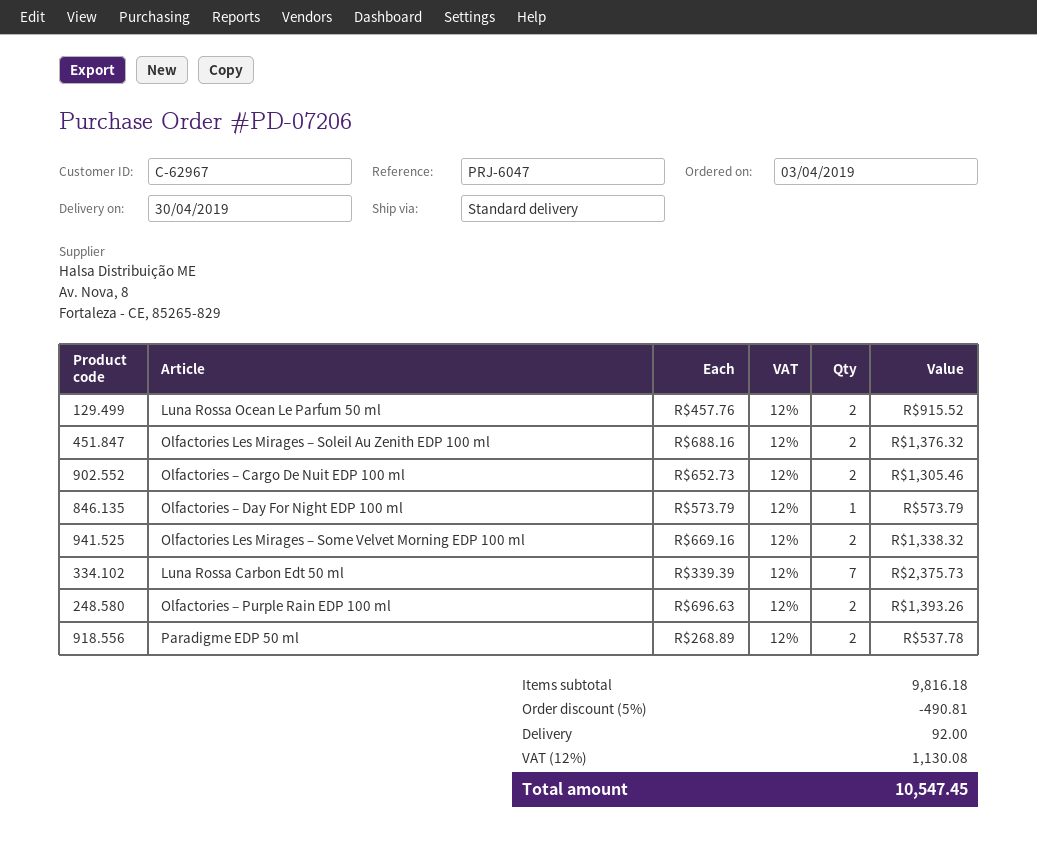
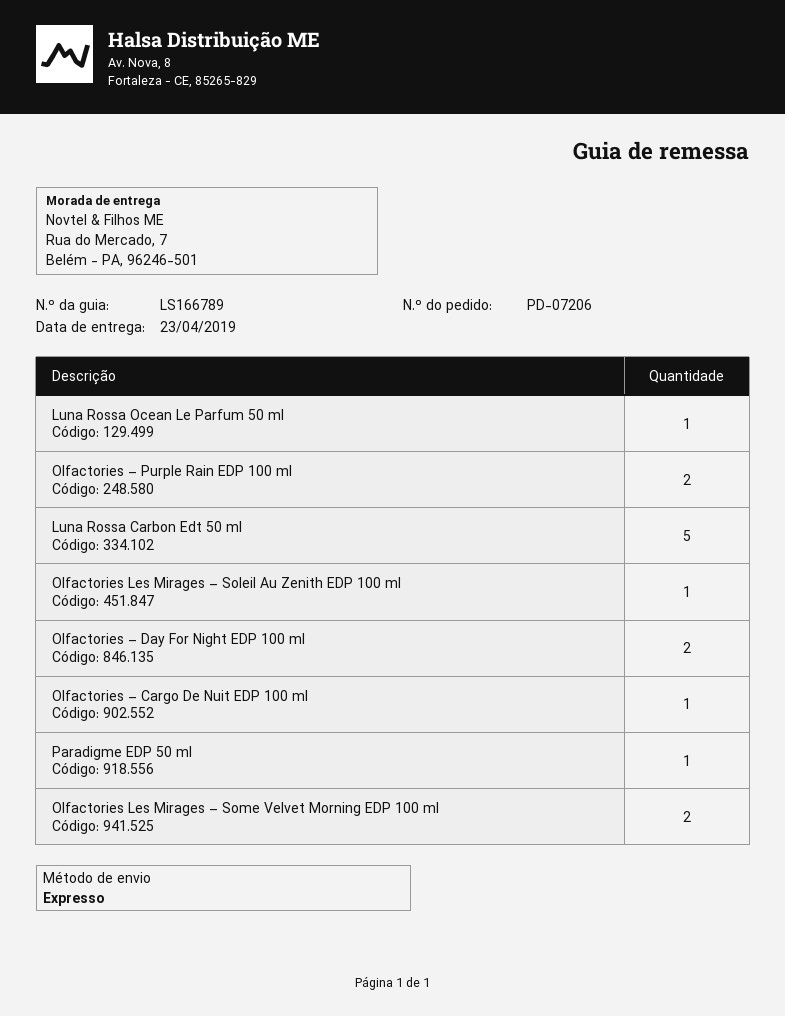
delivery date: 2019-04-30 -> 2019-04-23
shipping method: standard -> express
Luna Rossa Ocean Le Parfum 50 ml: 2 -> 1
Olfactories Les Mirages – Soleil Au Zenith EDP 100 ml: 2 -> 1
Olfactories – Cargo De Nuit EDP 100 ml: 2 -> 1
Olfactories – Day For Night EDP 100 ml: 1 -> 2
Luna Rossa Carbon Edt 50 ml: 7 -> 5
Paradigme EDP 50 ml: 2 -> 1

